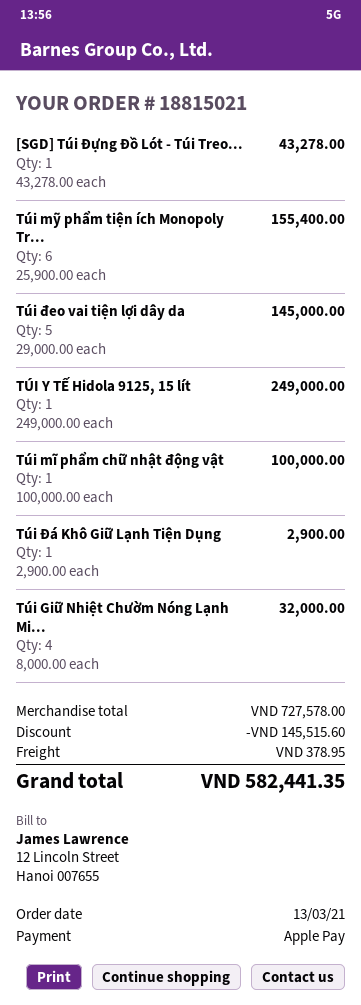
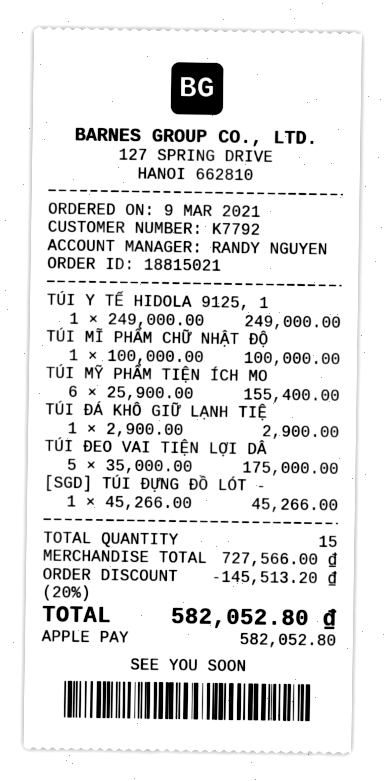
order date: 2021-03-13 -> 2021-03-09
[SGD] Túi Đựng Đồ Lót - Túi Treo...: 1 x 43278.00 = 43278.00 -> 1 x 45266.00 = 45266.00
Túi đeo vai tiện lợi dây da: 5 x 29000.00 = 145000.00 -> 5 x 35000.00 = 175000.00
Túi Giữ Nhiệt Chườm Nóng Lạnh Mi...: 4 x 8000.00 = 32000.00 -> none
subtotal: 727578.00 -> 727566.00
discount: 145515.60 -> 145513.20
shipping: 378.95 -> none
total: 582441.35 -> 582052.80

